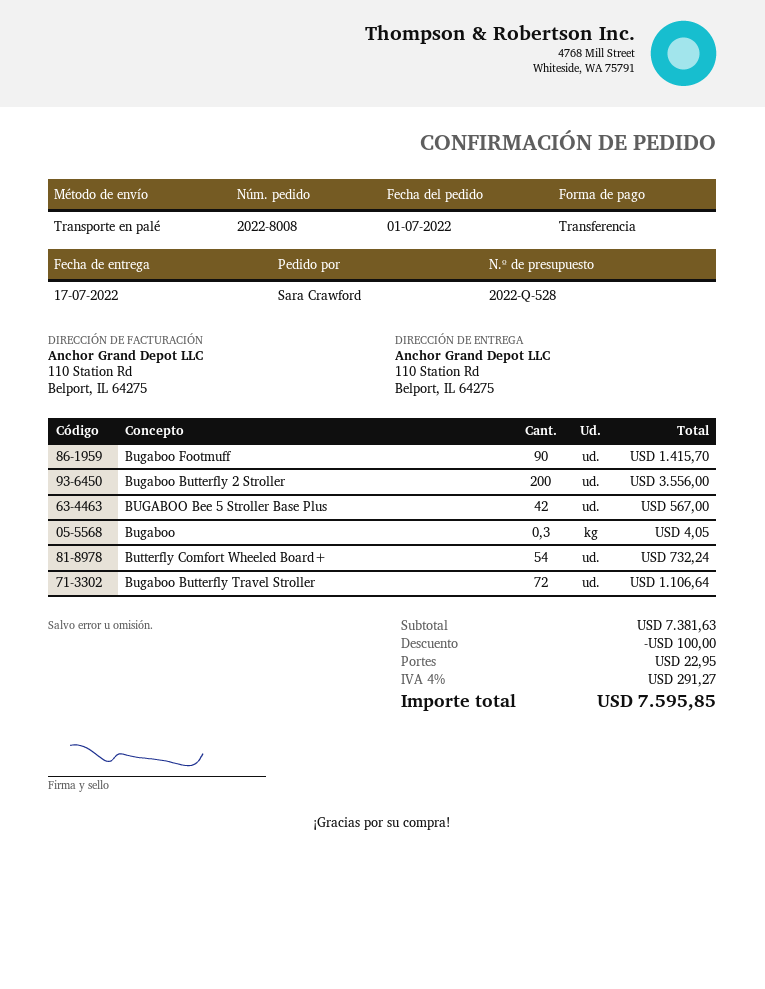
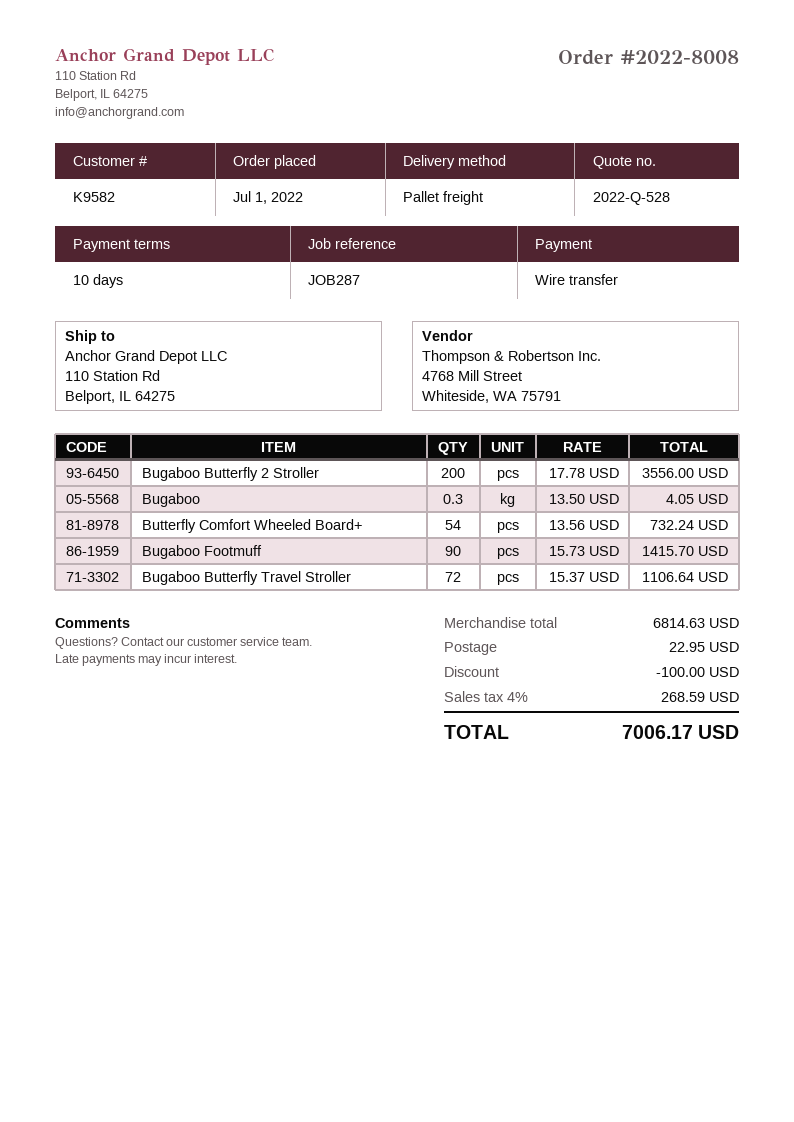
BUGABOO Bee 5 Stroller Base Plus: 42 for 567.00 -> none
subtotal: 7381.63 -> 6814.63
tax: 4% = 291.27 -> 4% = 268.59
total: 7595.85 -> 7006.17

